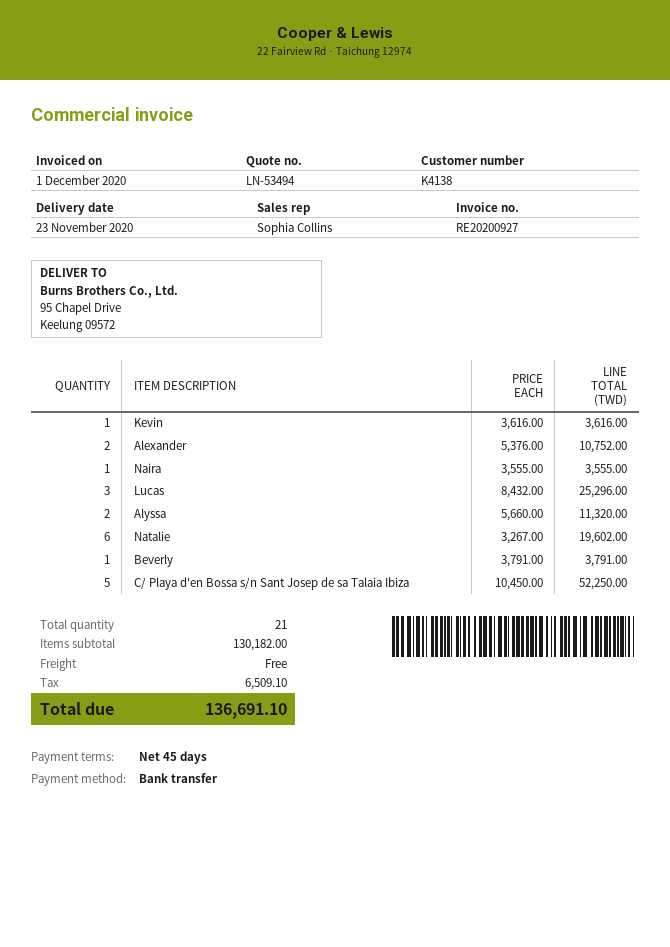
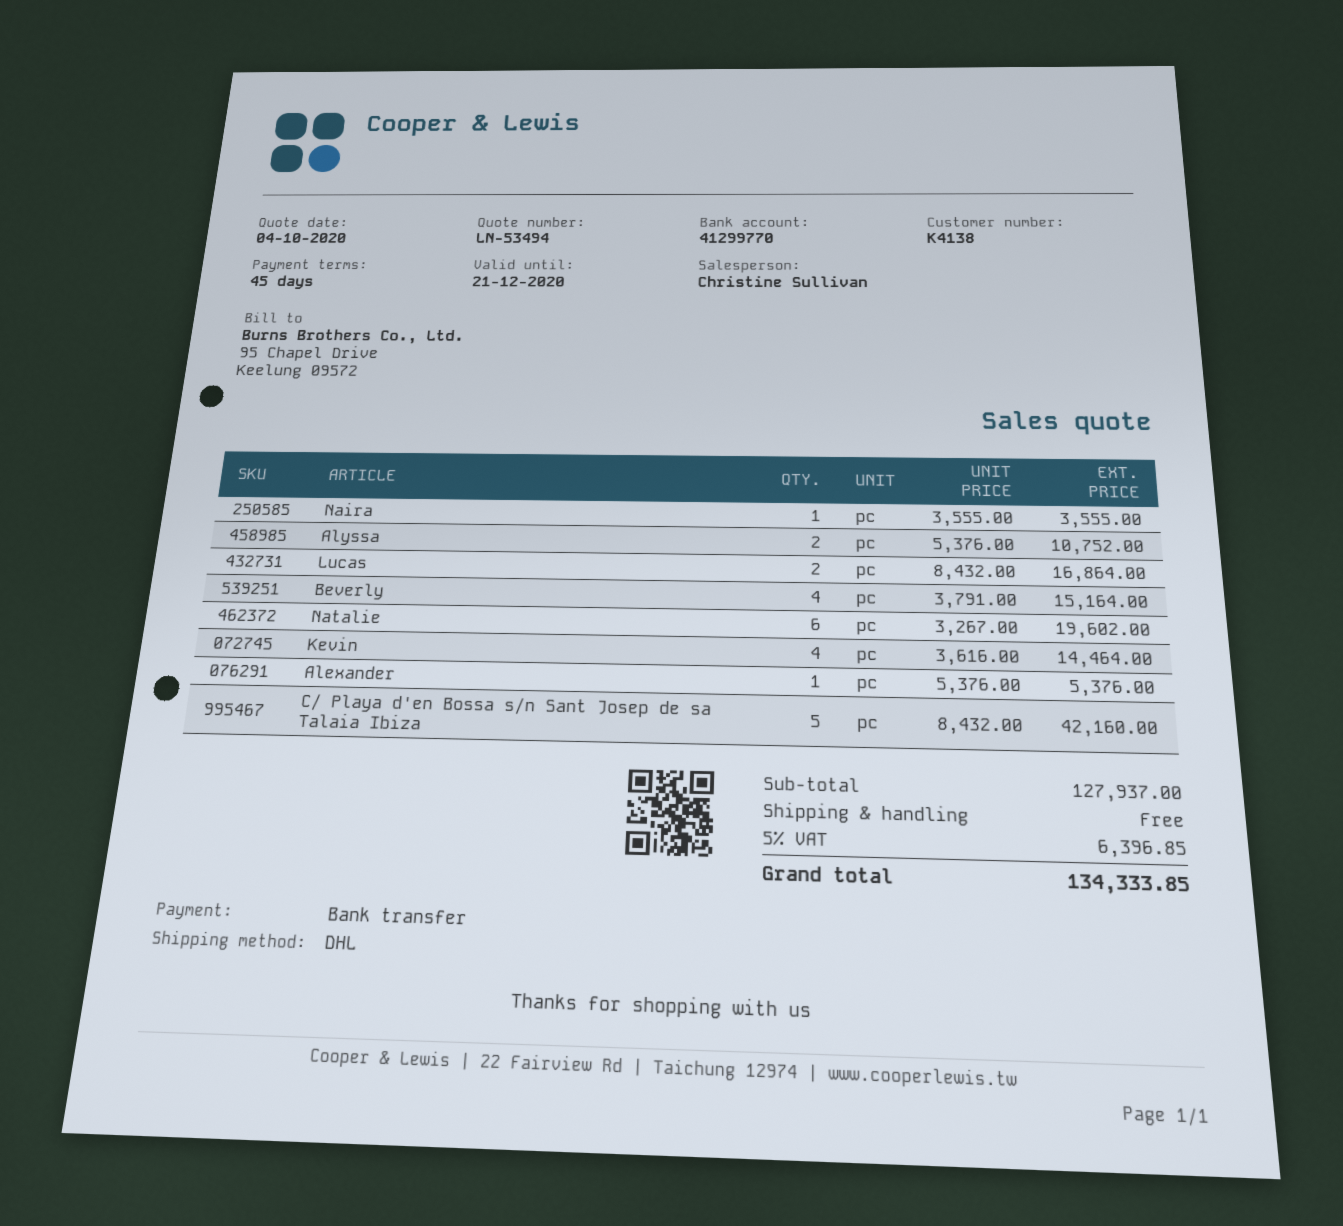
sales rep: Sophia Collins -> Christine Sullivan
Kevin: 1 x 3616.00 = 3616.00 -> 4 x 3616.00 = 14464.00
Alexander: 2 x 5376.00 = 10752.00 -> 1 x 5376.00 = 5376.00
Lucas: 3 x 8432.00 = 25296.00 -> 2 x 8432.00 = 16864.00
Alyssa: 2 x 5660.00 = 11320.00 -> 2 x 5376.00 = 10752.00
Beverly: 1 x 3791.00 = 3791.00 -> 4 x 3791.00 = 15164.00
C/ Playa d'en Bossa s/n Sant Josep de sa Talaia Ibiza: 5 x 10450.00 = 52250.00 -> 5 x 8432.00 = 42160.00
subtotal: 130182.00 -> 127937.00
tax: 6509.10 -> 6396.85
total: 136691.10 -> 134333.85

